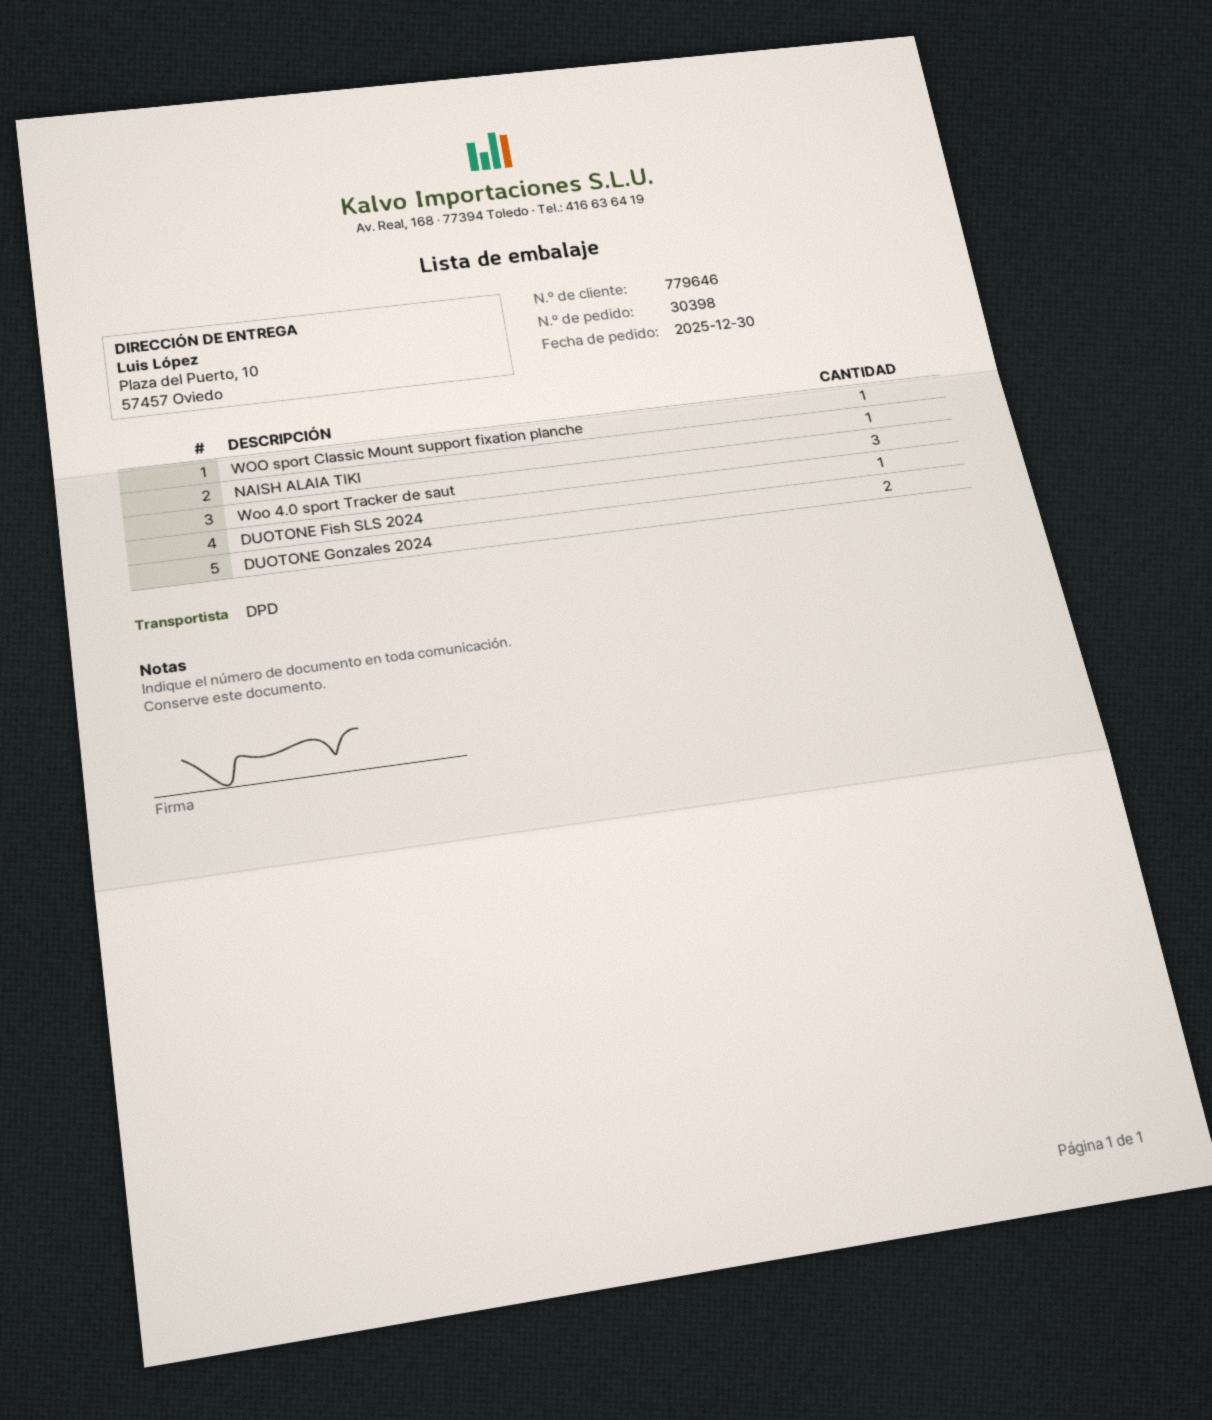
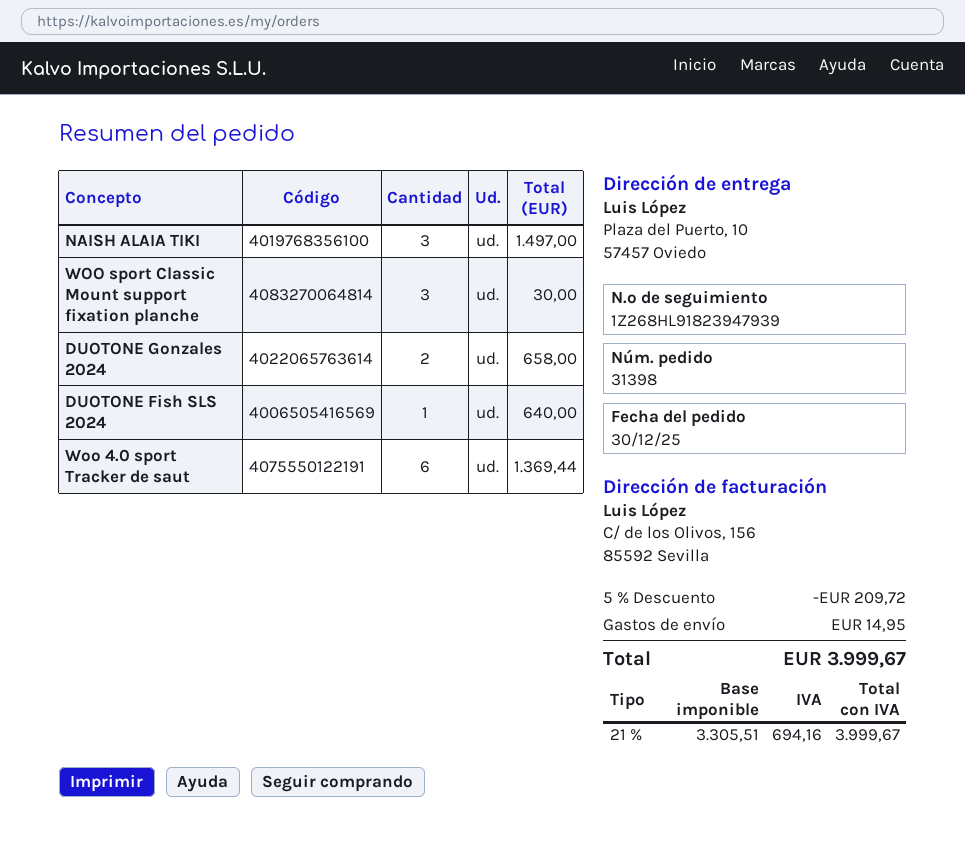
order number: 30398 -> 31398
WOO sport Classic Mount support fixation planche: 1 -> 3
NAISH ALAIA TIKI: 1 -> 3
Woo 4.0 sport Tracker de saut: 3 -> 6

